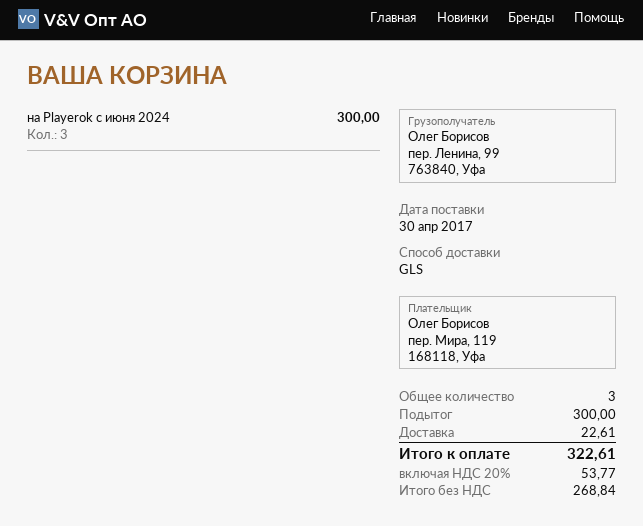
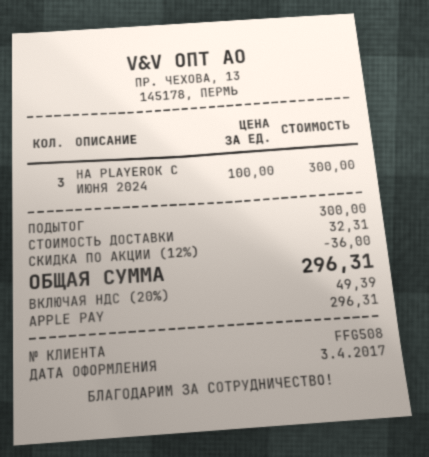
discount: none -> 12% = 36.00
shipping: 22.61 -> 32.31
tax: 20% = 53.77 -> 20% = 49.39
total: 322.61 -> 296.31

